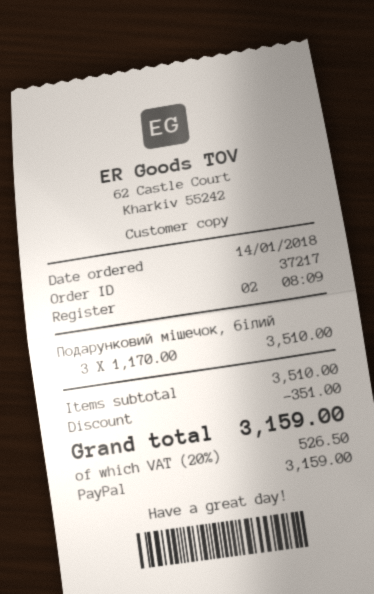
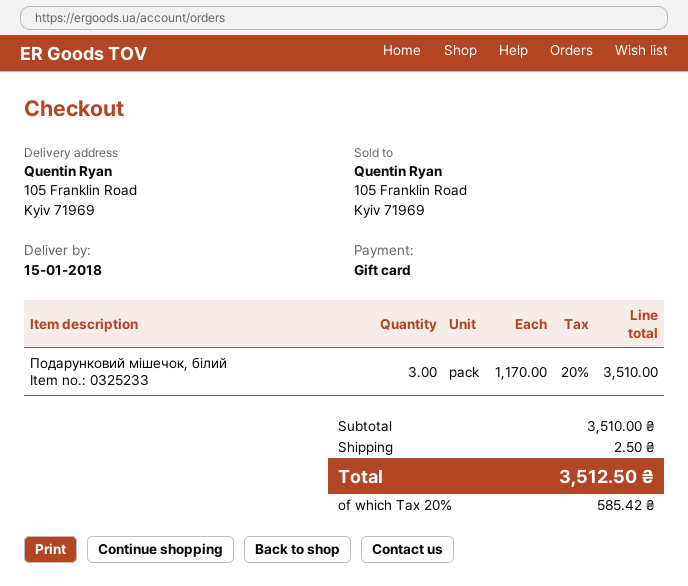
payment method: PayPal -> gift card
discount: 351.00 -> none
shipping: none -> 2.50
tax: 20% = 526.50 -> 20% = 585.42
total: 3159.00 -> 3512.50

